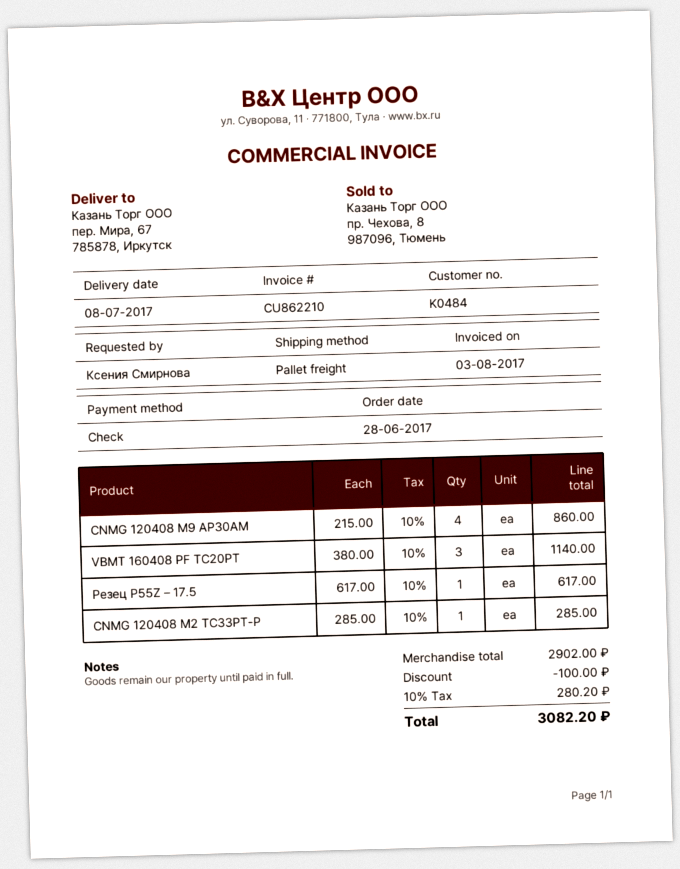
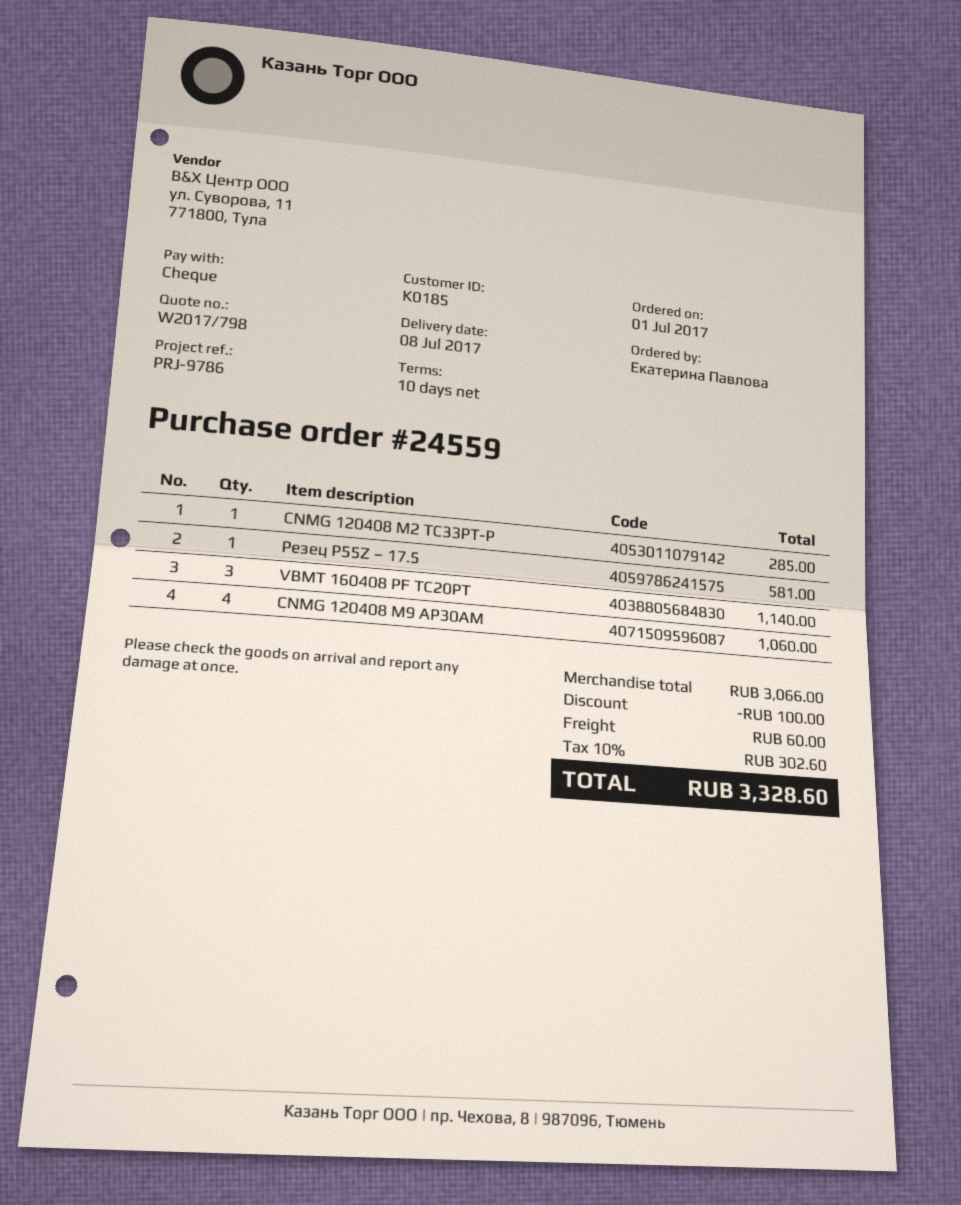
order date: 2017-06-28 -> 2017-07-01
customer number: K0484 -> K0185
ordered by: Ксения Смирнова -> Екатерина Павлова
CNMG 120408 M9 AP30AM: 4 for 860.00 -> 4 for 1060.00
Резец P55Z – 17.5: 1 for 617.00 -> 1 for 581.00
subtotal: 2902.00 -> 3066.00
shipping: none -> 60.00
tax: 10% = 280.20 -> 10% = 302.60
total: 3082.20 -> 3328.60

